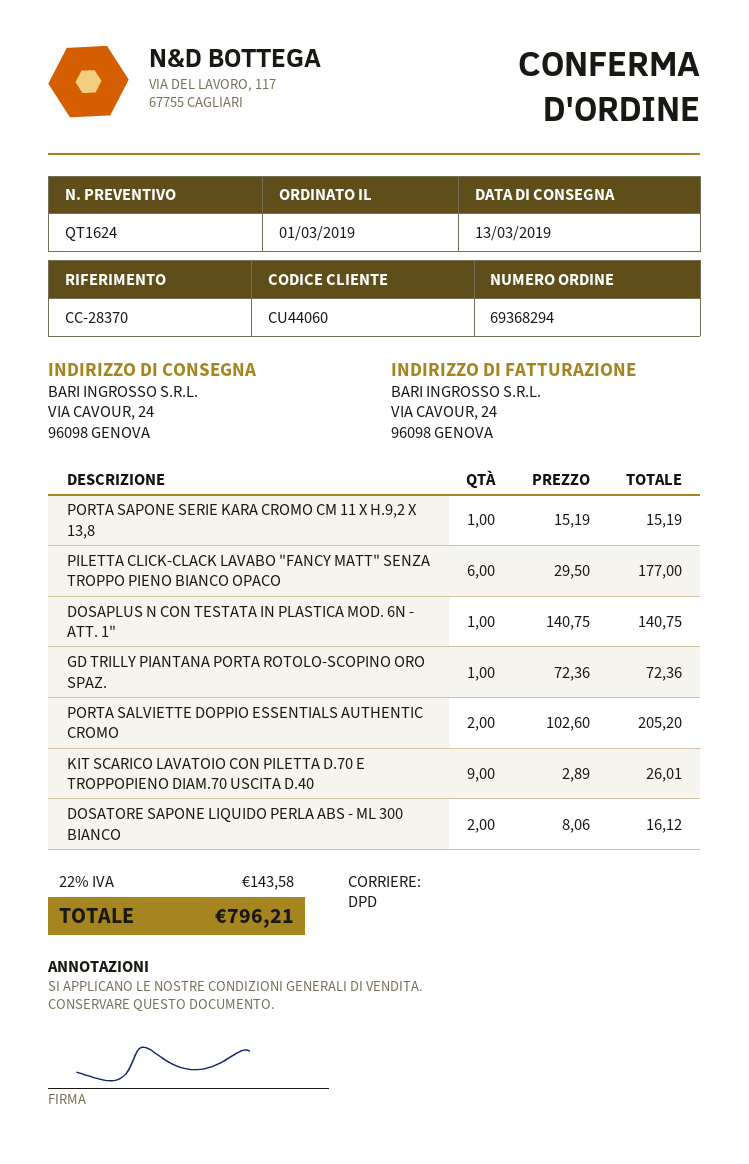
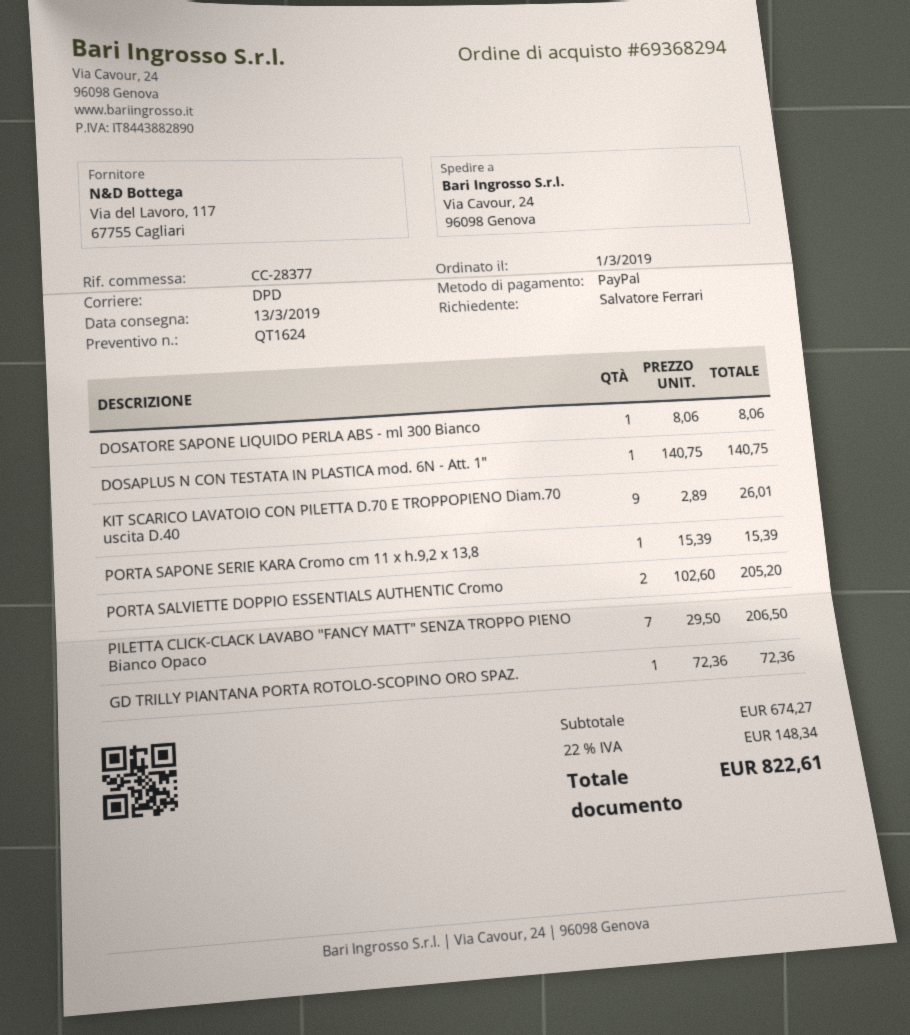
reference: CC-28370 -> CC-28377
PORTA SAPONE SERIE KARA CROMO CM 11 X H.9,2 X 13,8: 1 x 15.19 = 15.19 -> 1 x 15.39 = 15.39
PILETTA CLICK-CLACK LAVABO "FANCY MATT" SENZA TROPPO PIENO BIANCO OPACO: 6 x 29.50 = 177.00 -> 7 x 29.50 = 206.50
DOSATORE SAPONE LIQUIDO PERLA ABS - ML 300 BIANCO: 2 x 8.06 = 16.12 -> 1 x 8.06 = 8.06
tax: 22% = 143.58 -> 22% = 148.34
total: 796.21 -> 822.61

